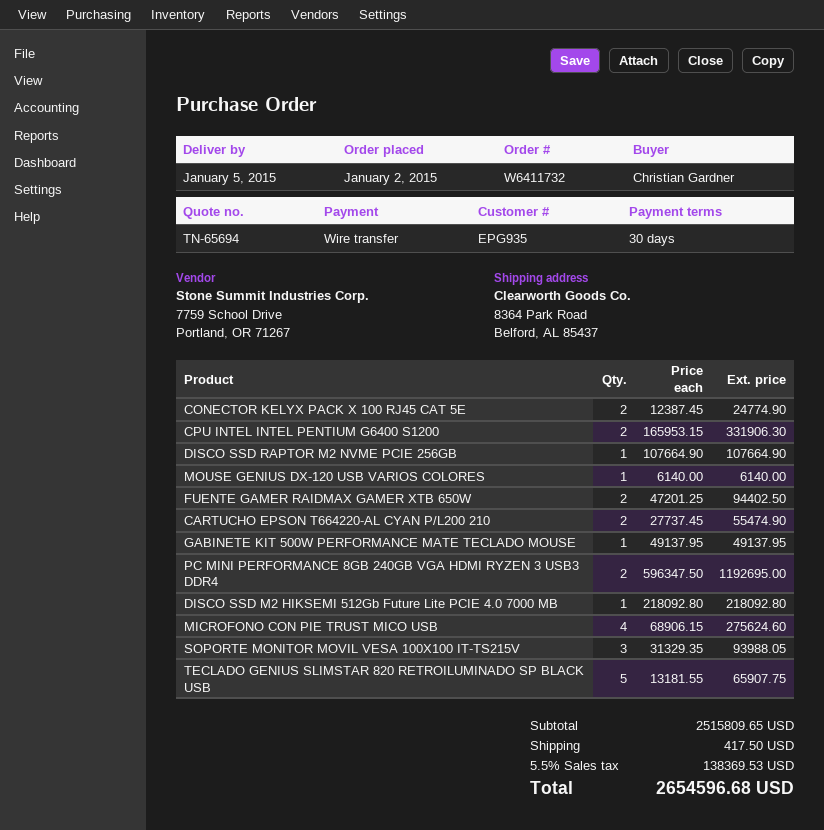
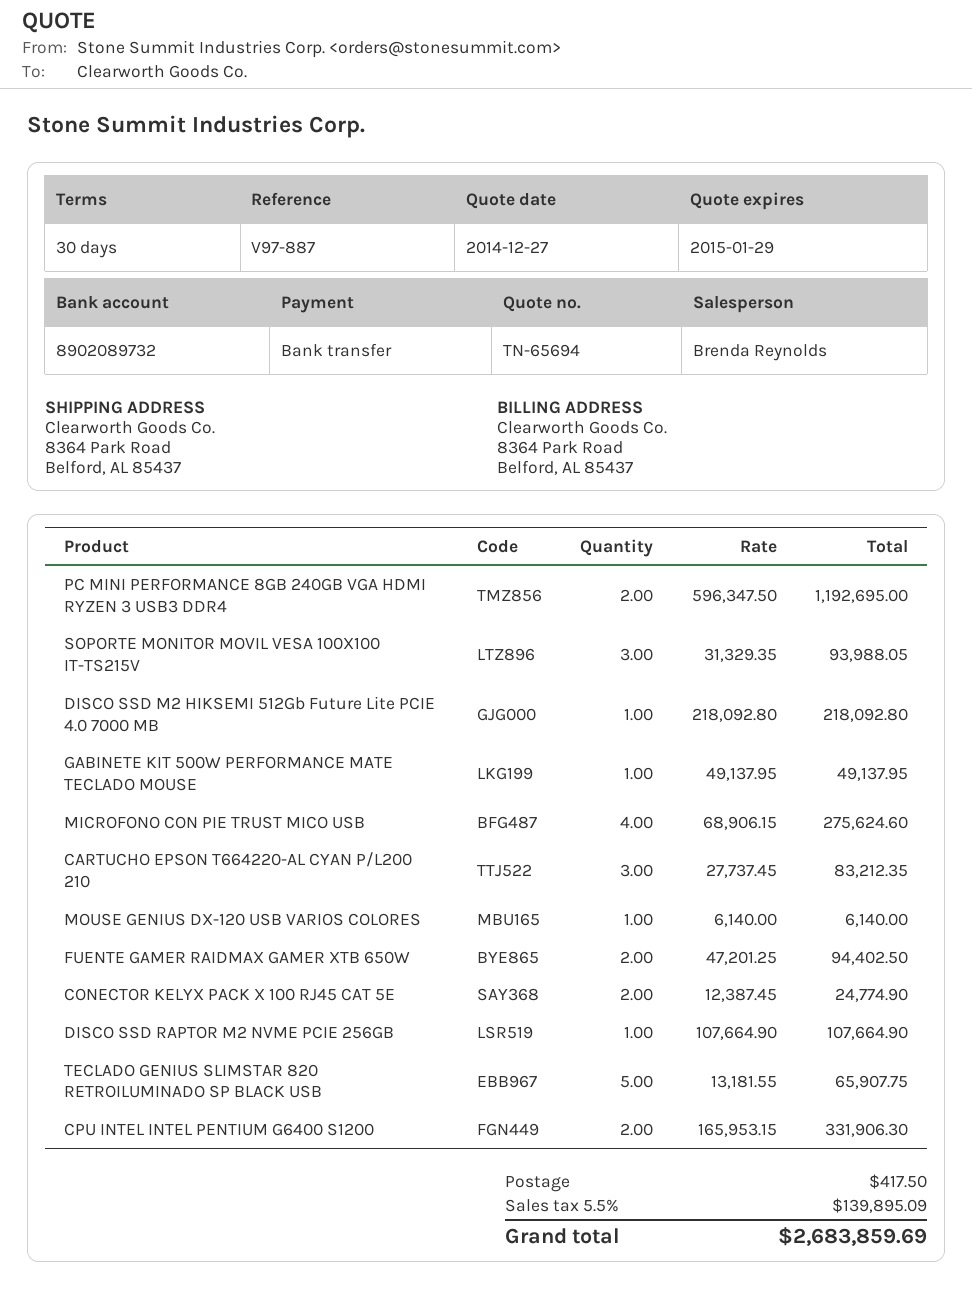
CARTUCHO EPSON T664220-AL CYAN P/L200 210: 2 x 27737.45 = 55474.90 -> 3 x 27737.45 = 83212.35
tax: 5.5% = 138369.53 -> 5.5% = 139895.09
total: 2654596.68 -> 2683859.69

